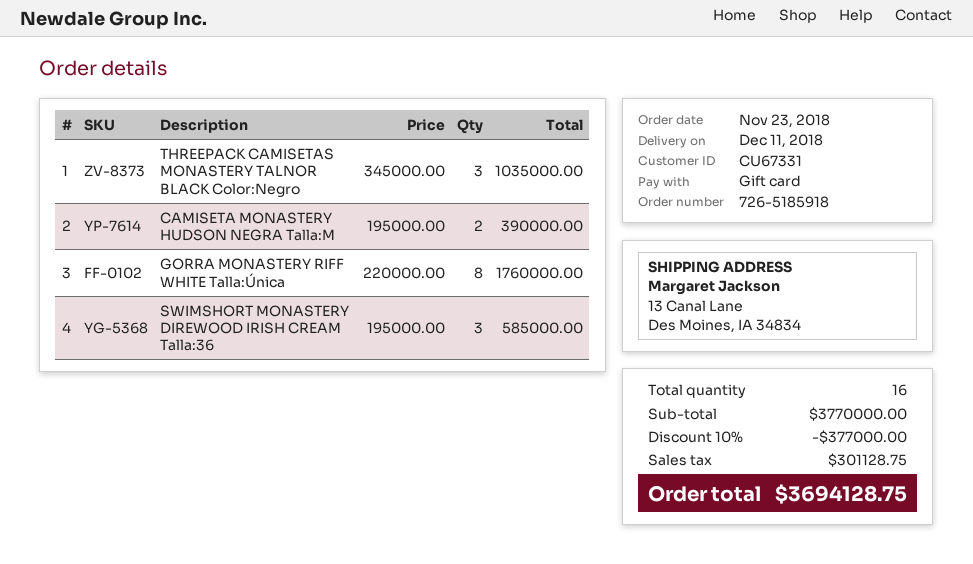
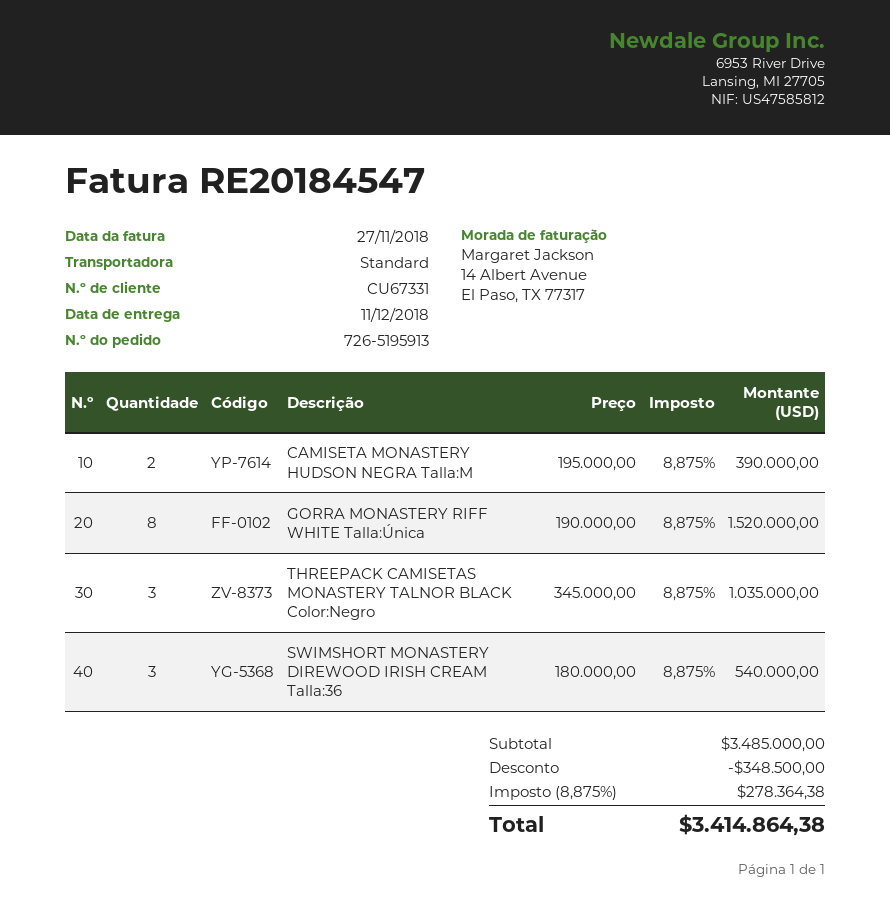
order number: 726-5185918 -> 726-5195913
GORRA MONASTERY RIFF WHITE Talla:Única: 8 x 220000.00 = 1760000.00 -> 8 x 190000.00 = 1520000.00
SWIMSHORT MONASTERY DIREWOOD IRISH CREAM Talla:36: 3 x 195000.00 = 585000.00 -> 3 x 180000.00 = 540000.00
subtotal: 3770000.00 -> 3485000.00
discount: 377000.00 -> 348500.00
tax: 301128.75 -> 278364.38
total: 3694128.75 -> 3414864.38

